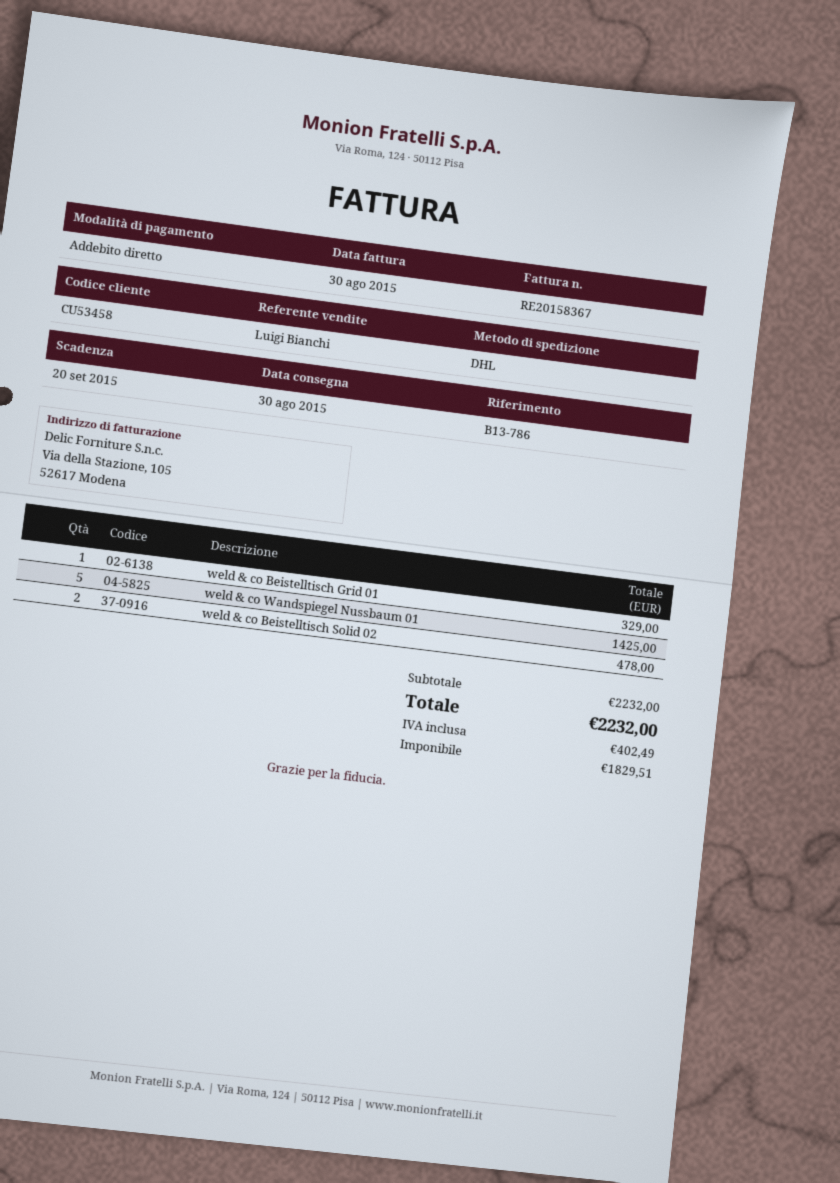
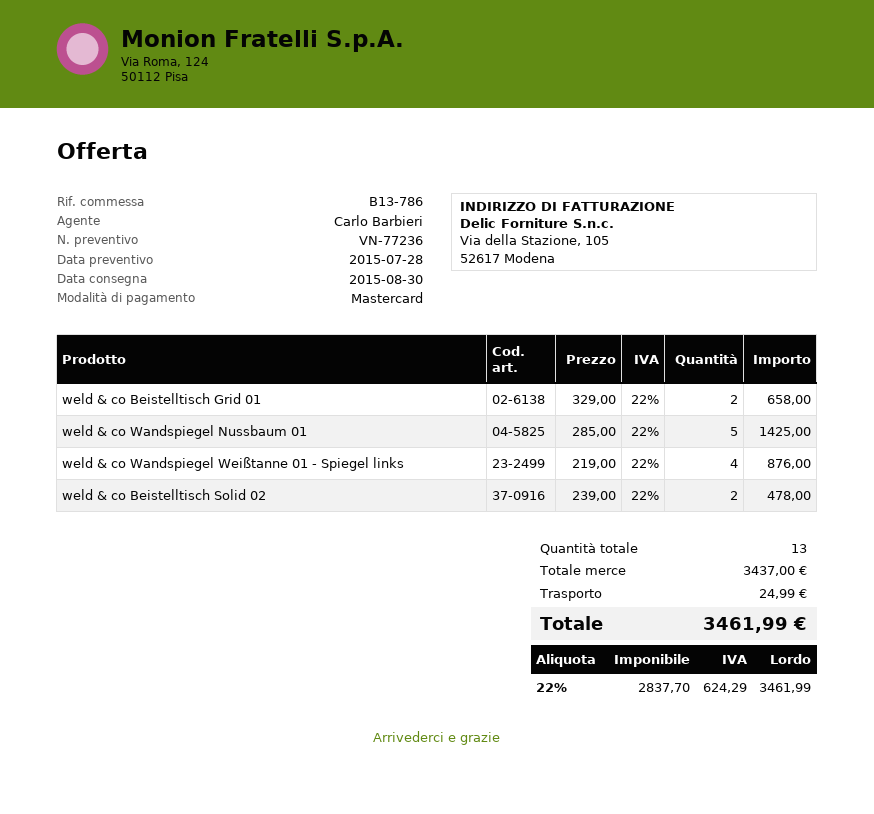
sales rep: Luigi Bianchi -> Carlo Barbieri
payment method: direct debit -> Mastercard
weld & co Beistelltisch Grid 01: 1 for 329.00 -> 2 for 658.00
weld & co Wandspiegel Weißtanne 01 - Spiegel links: none -> 4 for 876.00
subtotal: 2232.00 -> 3437.00
shipping: none -> 24.99
net: 1829.51 -> 2837.70
tax: 402.49 -> 624.29
total: 2232.00 -> 3461.99

